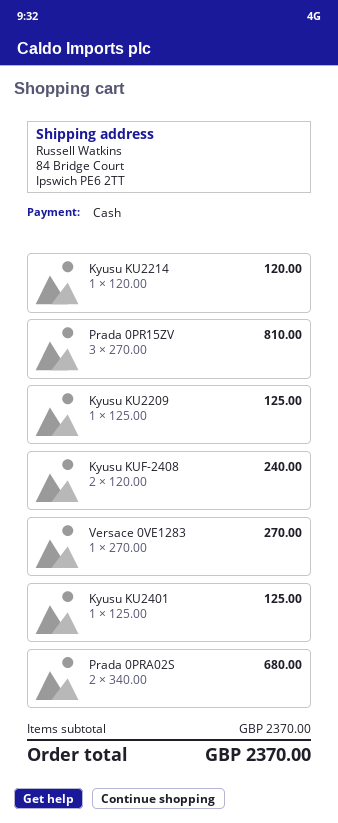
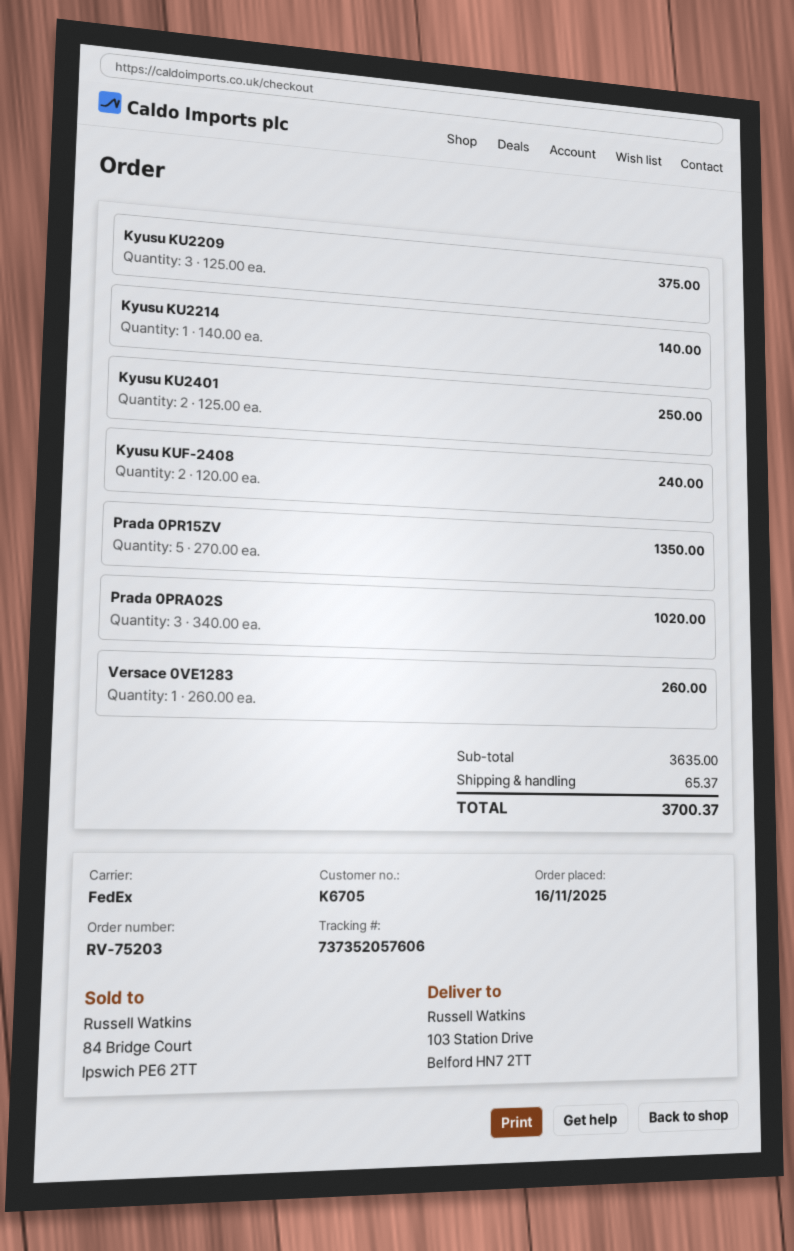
ship to: 84 Bridge Court, Ipswich PE6 2TT -> 103 Station Drive, Belford HN7 2TT
Kyusu KU2214: 1 x 120.00 = 120.00 -> 1 x 140.00 = 140.00
Prada 0PR15ZV: 3 x 270.00 = 810.00 -> 5 x 270.00 = 1350.00
Kyusu KU2209: 1 x 125.00 = 125.00 -> 3 x 125.00 = 375.00
Versace 0VE1283: 1 x 270.00 = 270.00 -> 1 x 260.00 = 260.00
Kyusu KU2401: 1 x 125.00 = 125.00 -> 2 x 125.00 = 250.00
Prada 0PRA02S: 2 x 340.00 = 680.00 -> 3 x 340.00 = 1020.00
subtotal: 2370.00 -> 3635.00
shipping: none -> 65.37
total: 2370.00 -> 3700.37

